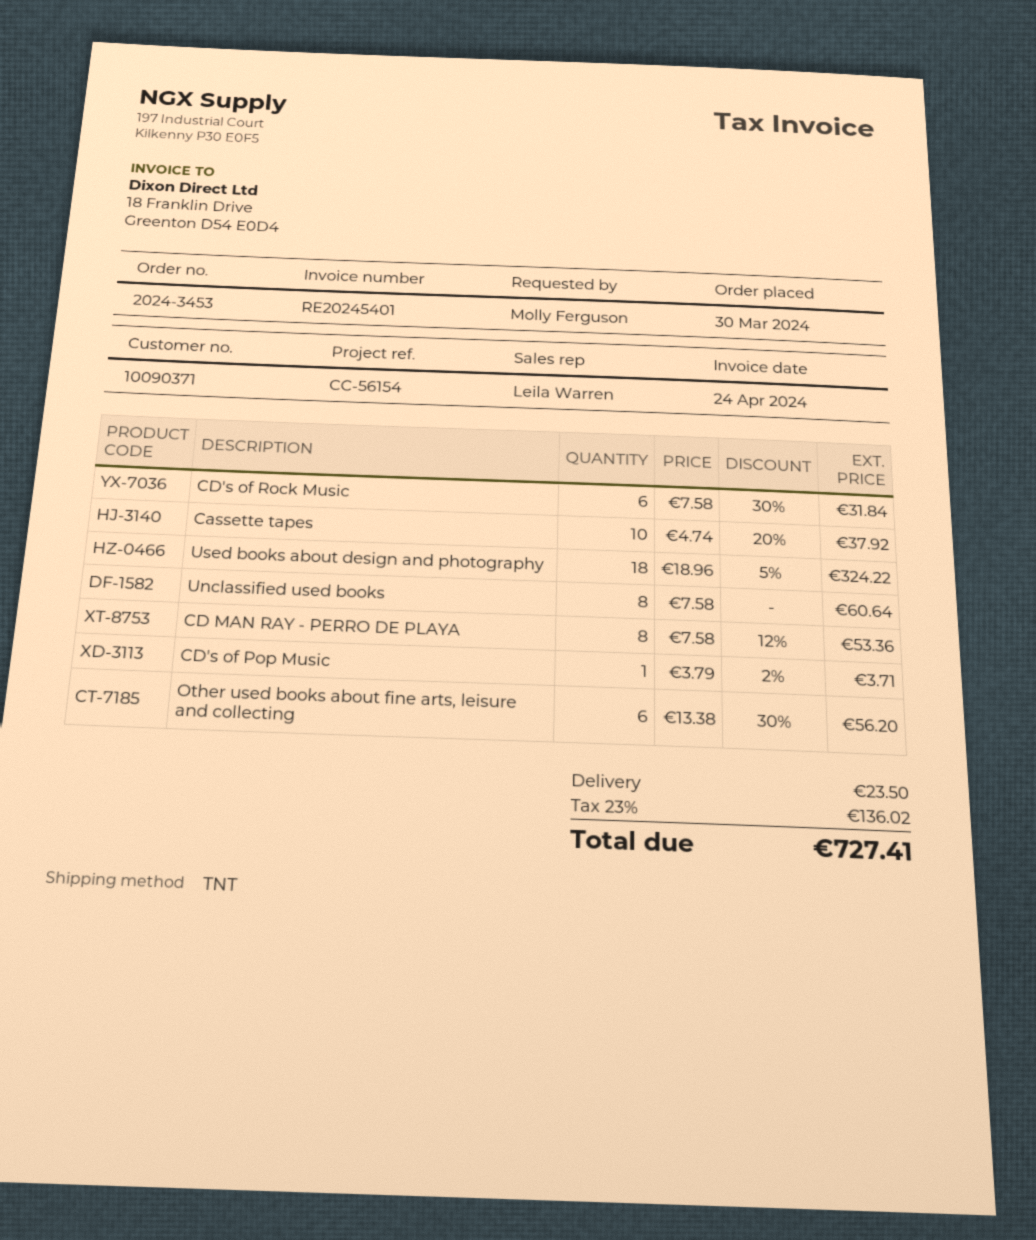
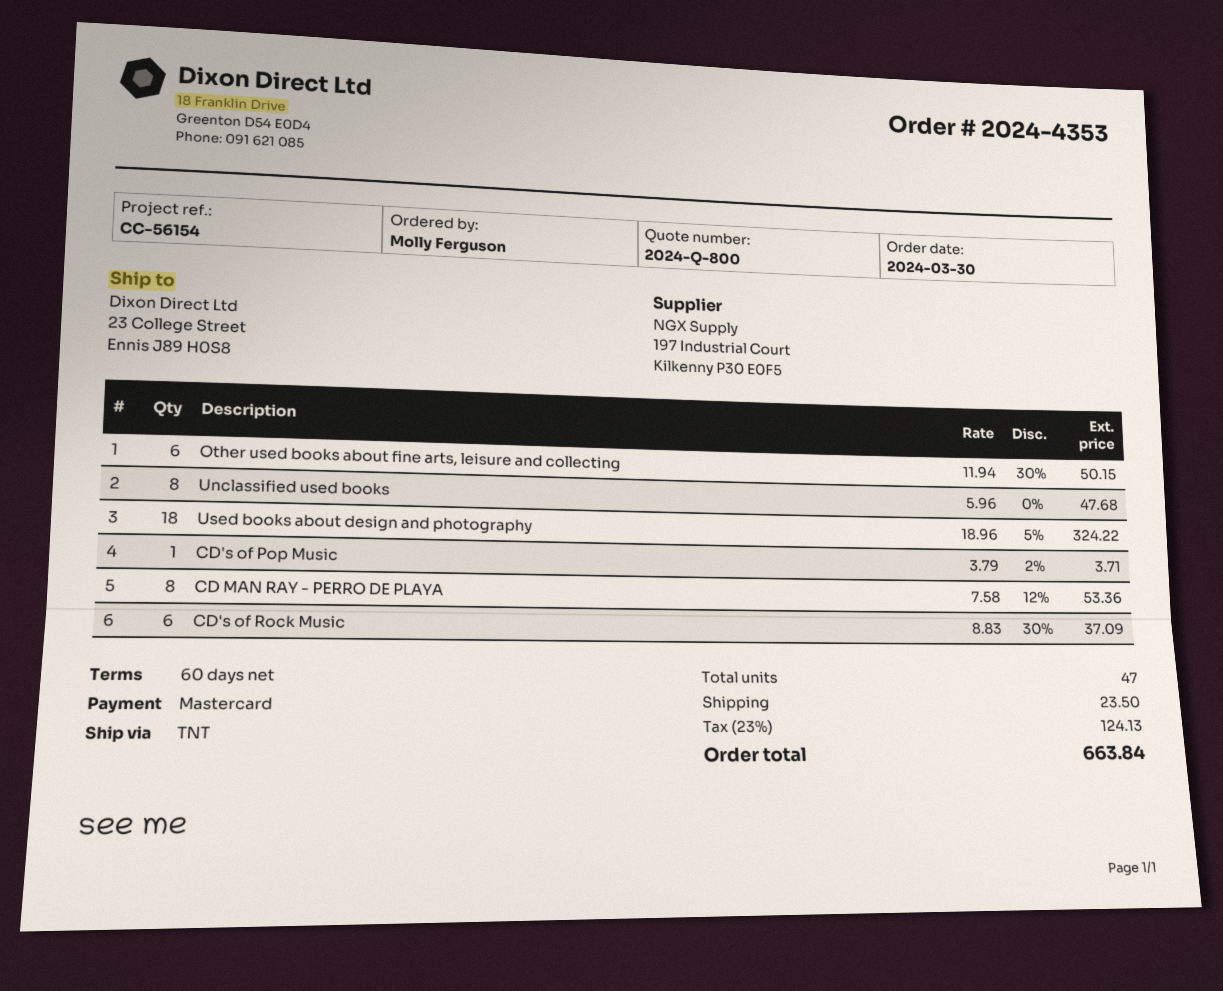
order number: 2024-3453 -> 2024-4353
CD's of Rock Music: 6 x 7.58 - 30% = 31.84 -> 6 x 8.83 - 30% = 37.09
Cassette tapes: 10 x 4.74 - 20% = 37.92 -> none
Unclassified used books: 8 x 7.58 = 60.64 -> 8 x 5.96 = 47.68
Other used books about fine arts, leisure and collecting: 6 x 13.38 - 30% = 56.20 -> 6 x 11.94 - 30% = 50.15
tax: 23% = 136.02 -> 23% = 124.13
total: 727.41 -> 663.84

